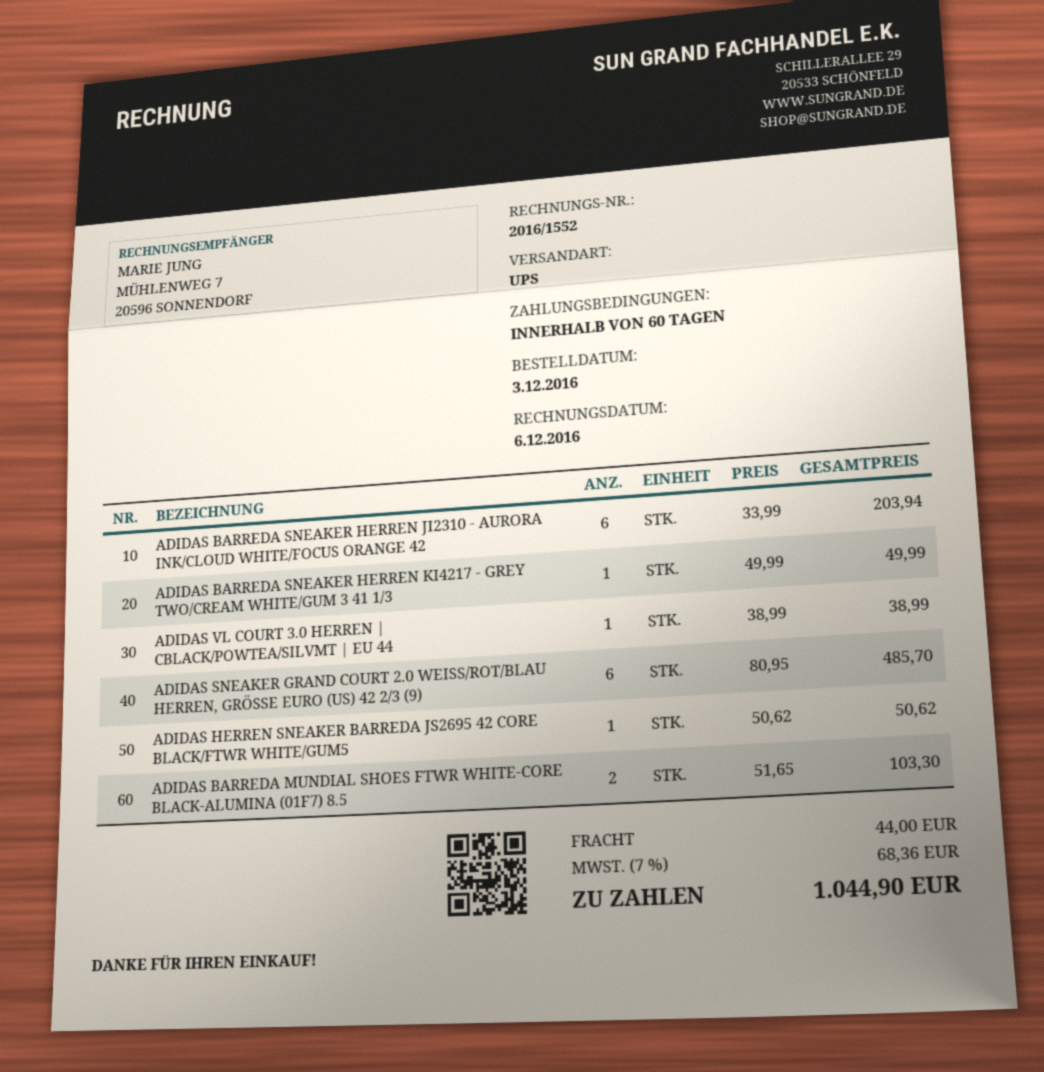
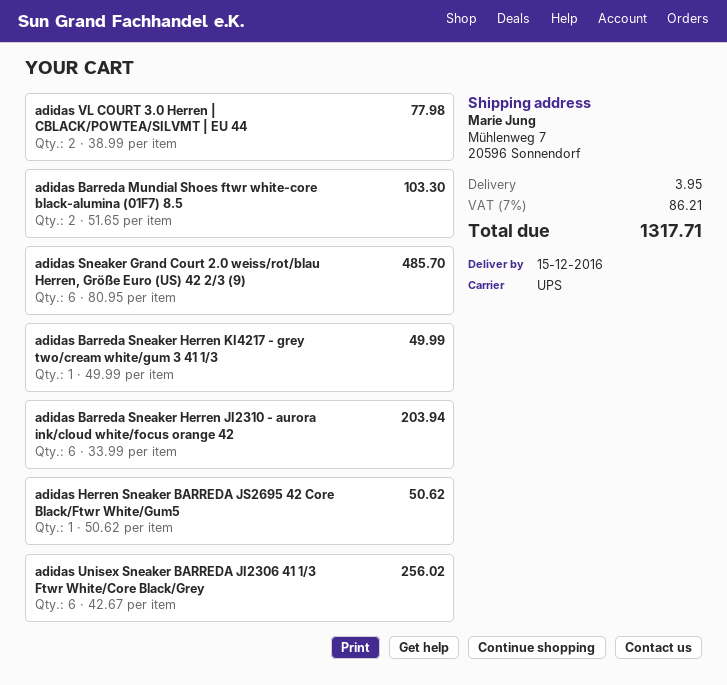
ADIDAS VL COURT 3.0 HERREN | CBLACK/POWTEA/SILVMT | EU 44: 1 x 38.99 = 38.99 -> 2 x 38.99 = 77.98
adidas Unisex Sneaker BARREDA JI2306 41 1/3 Ftwr White/Core Black/Grey: none -> 6 x 42.67 = 256.02
shipping: 44.00 -> 3.95
tax: 7% = 68.36 -> 7% = 86.21
total: 1044.90 -> 1317.71

